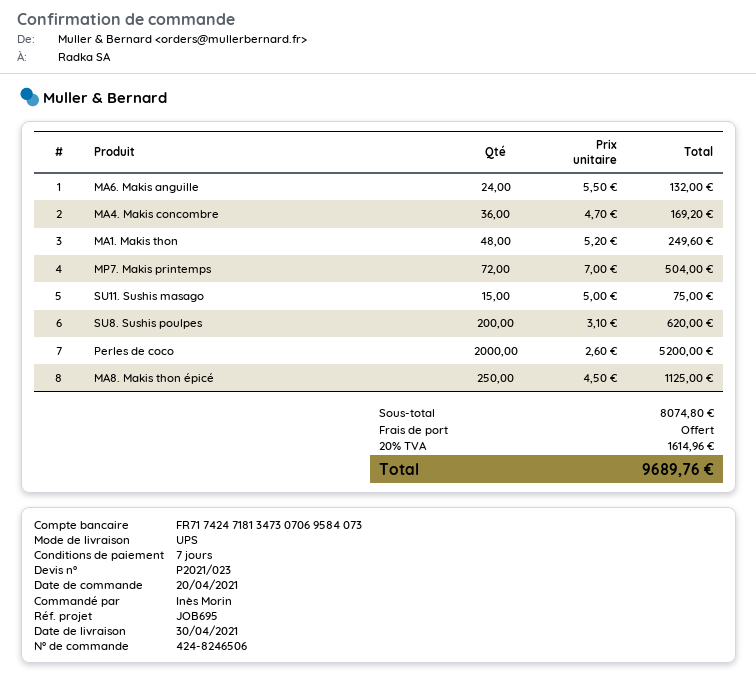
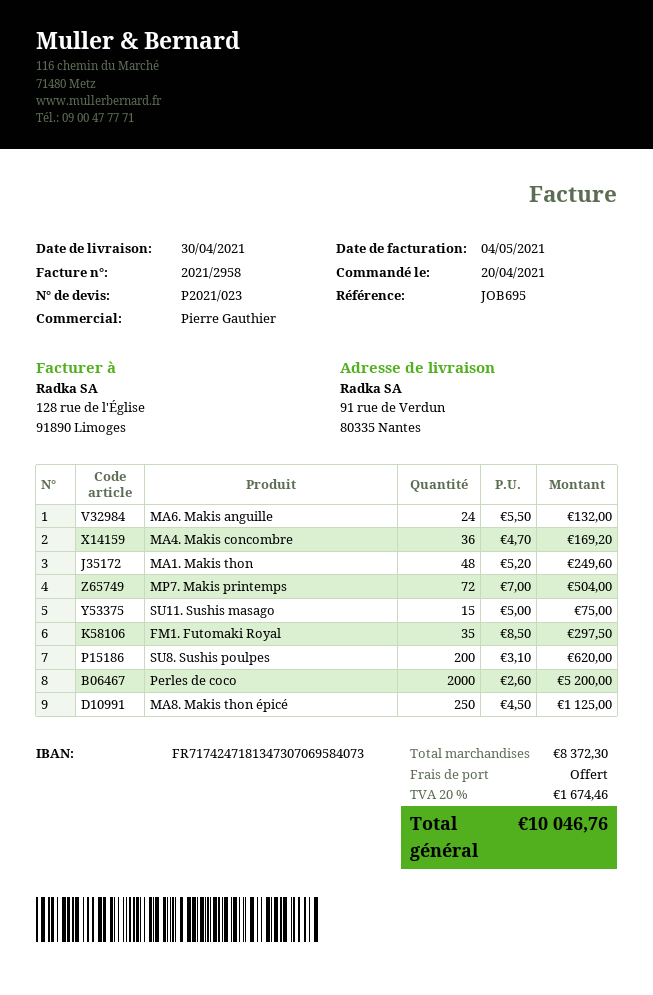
FM1. Futomaki Royal: none -> 35 x 8.50 = 297.50
subtotal: 8074.80 -> 8372.30
tax: 20% = 1614.96 -> 20% = 1674.46
total: 9689.76 -> 10046.76

